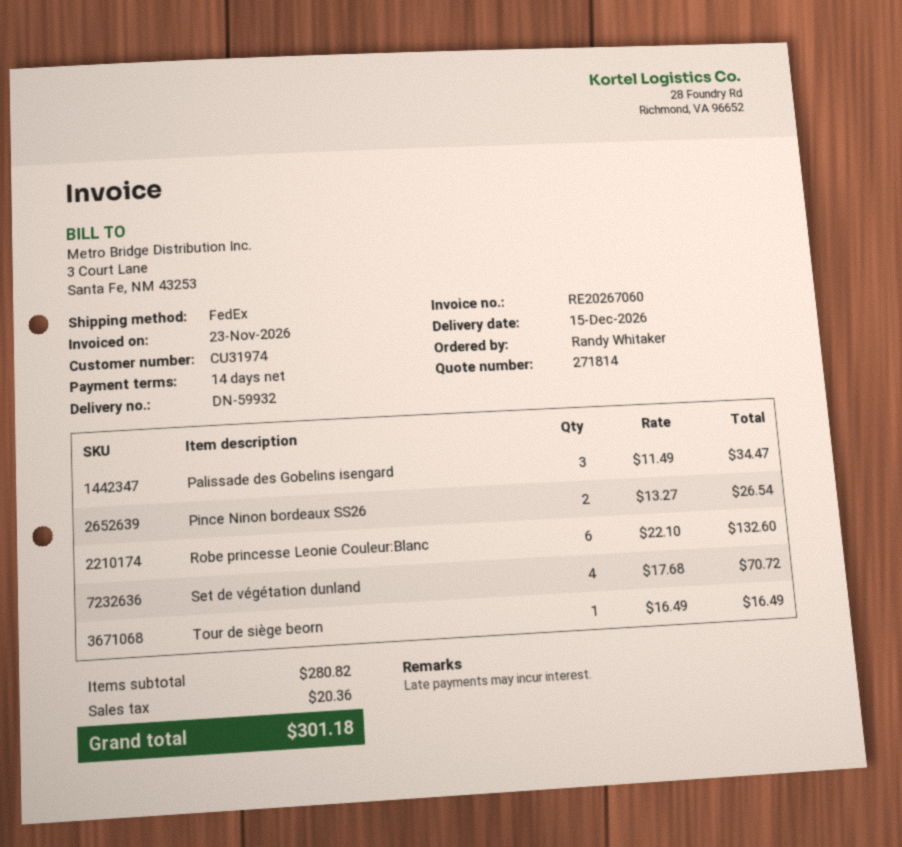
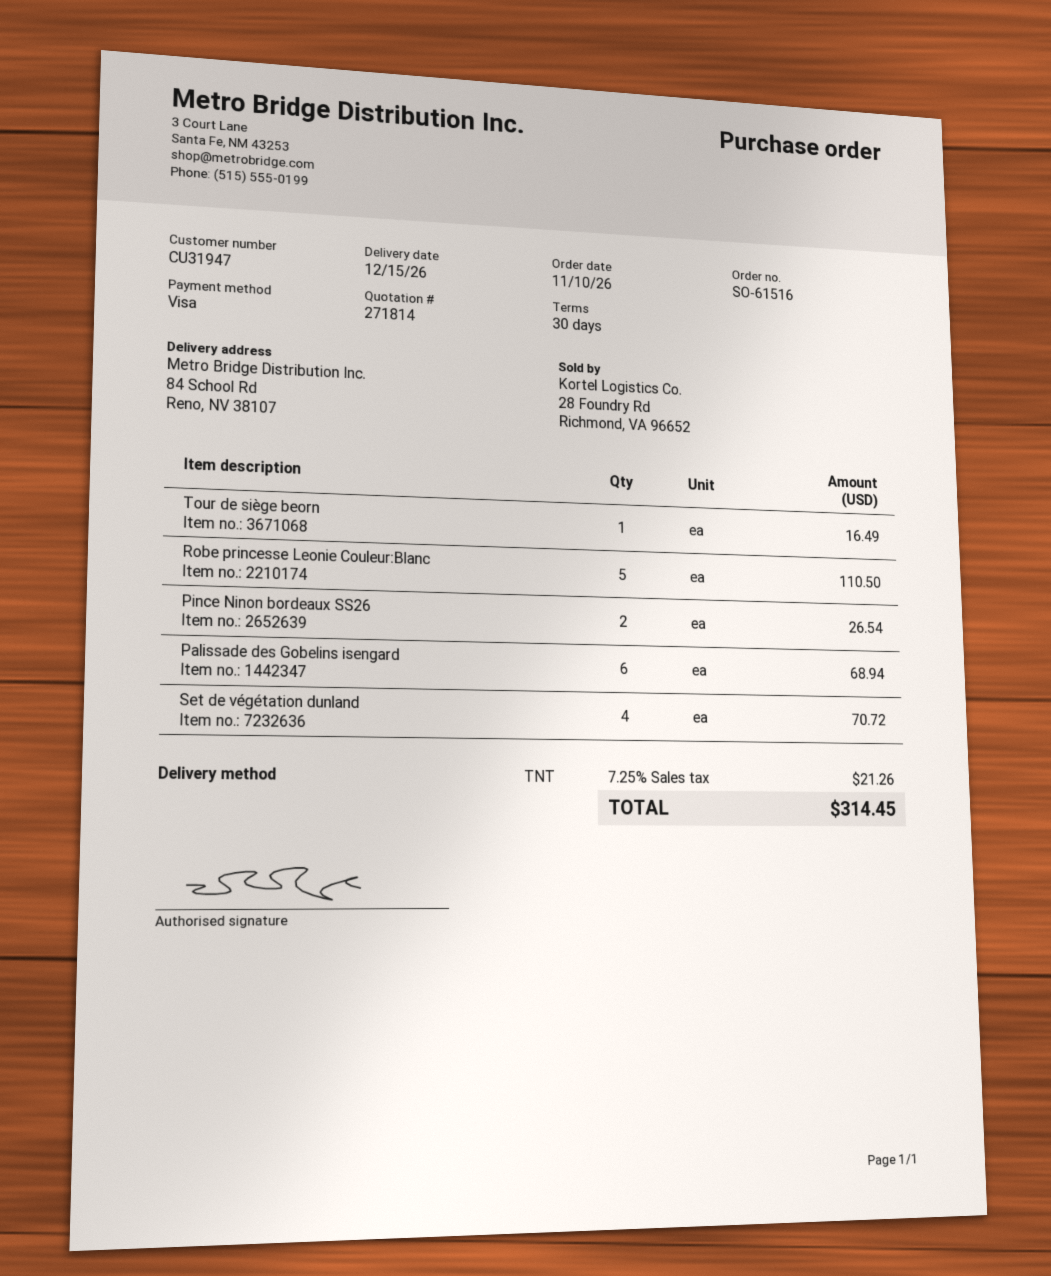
payment terms: 14 days -> 30 days
customer number: CU31974 -> CU31947
shipping method: FedEx -> TNT
Palissade des Gobelins isengard: 3 for 34.47 -> 6 for 68.94
Robe princesse Leonie Couleur:Blanc: 6 for 132.60 -> 5 for 110.50
tax: 20.36 -> 21.26
total: 301.18 -> 314.45

